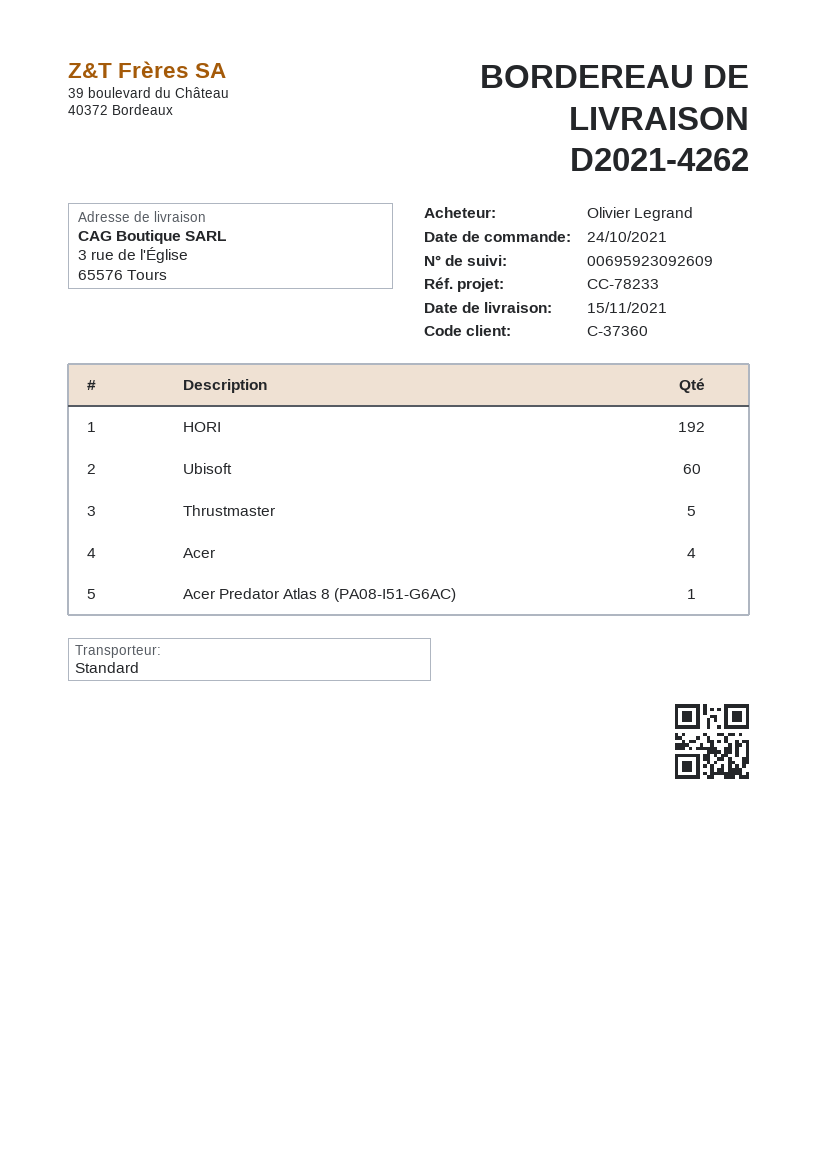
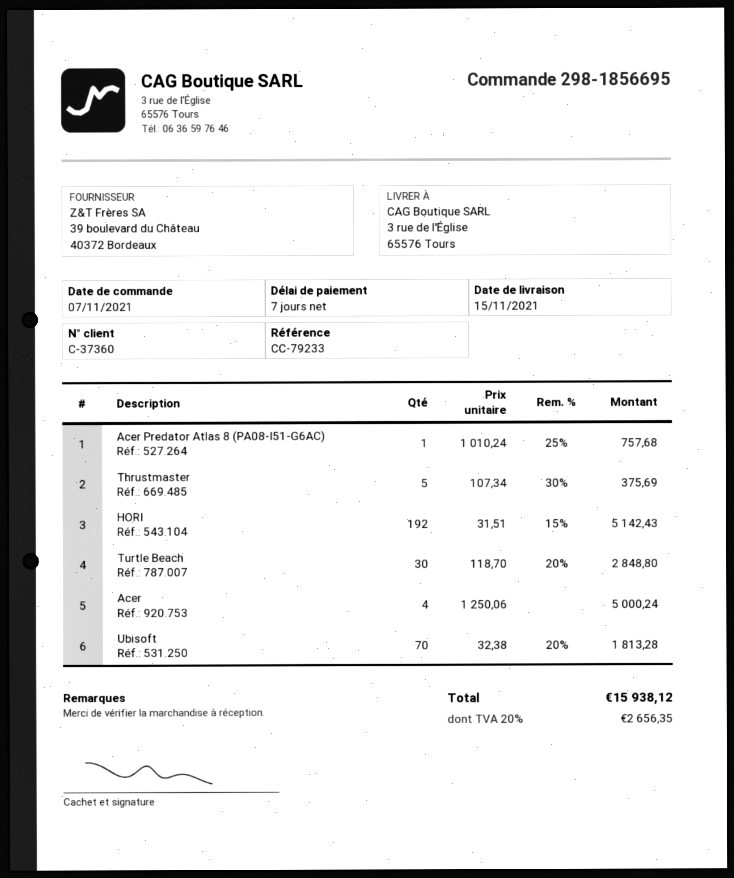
order date: 2021-10-24 -> 2021-11-07
reference: CC-78233 -> CC-79233
Ubisoft: 60 -> 70
Turtle Beach: none -> 30

